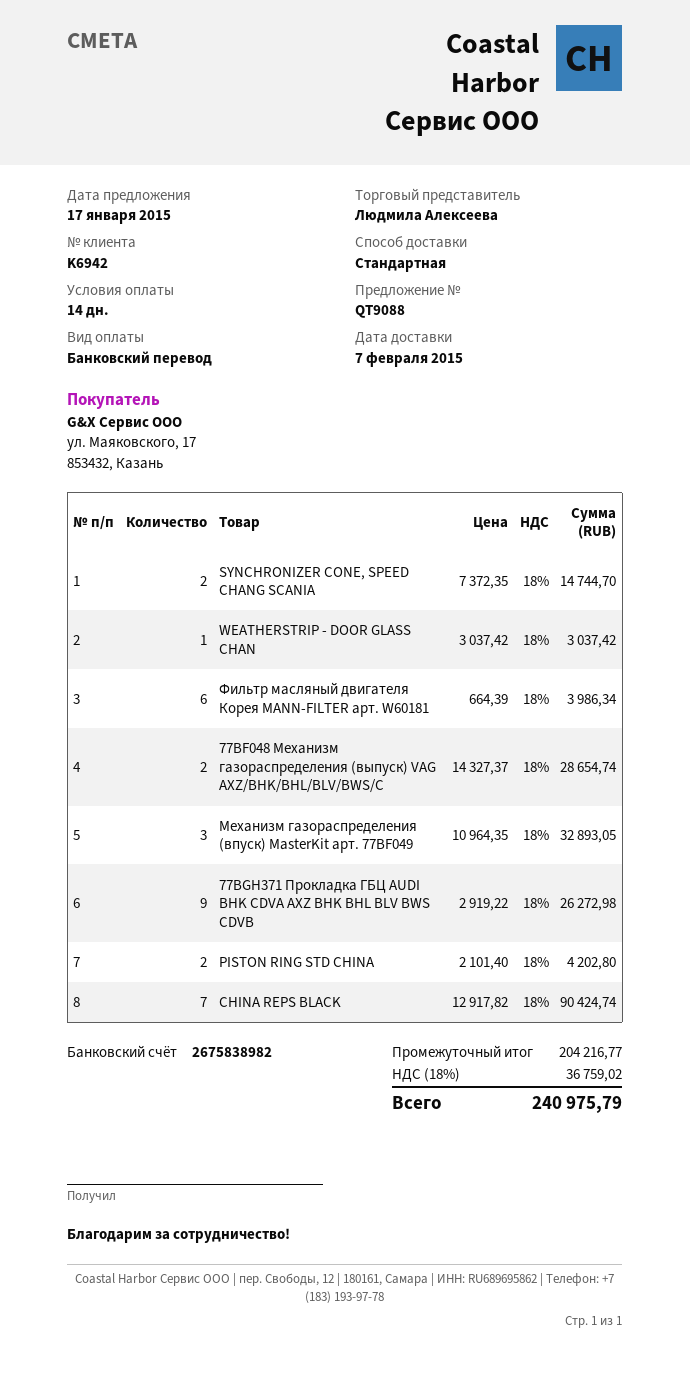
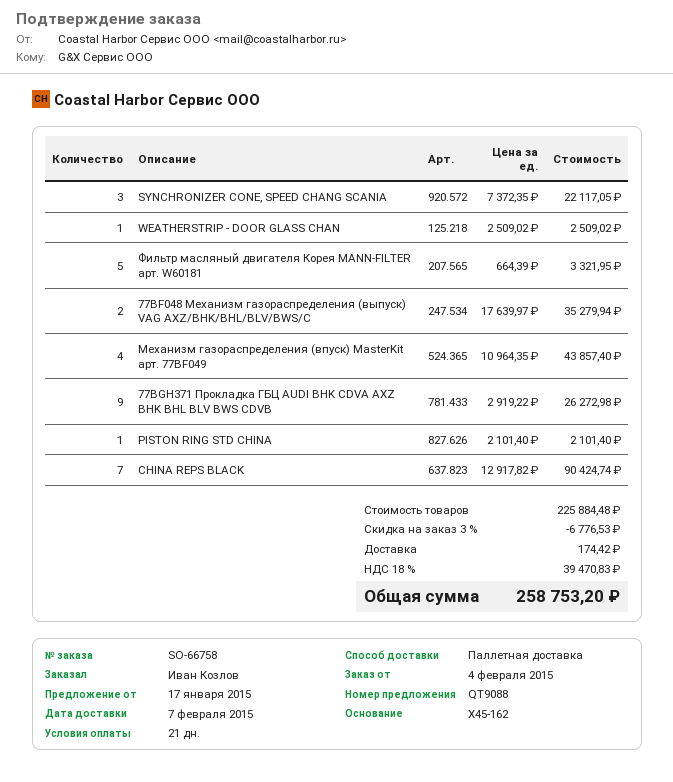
payment terms: 14 days -> 21 days
shipping method: standard -> pallet freight
SYNCHRONIZER CONE, SPEED CHANG SCANIA: 2 x 7372.35 = 14744.70 -> 3 x 7372.35 = 22117.05
WEATHERSTRIP - DOOR GLASS CHAN: 1 x 3037.42 = 3037.42 -> 1 x 2509.02 = 2509.02
Фильтр масляный двигателя Корея MANN-FILTER арт. W60181: 6 x 664.39 = 3986.34 -> 5 x 664.39 = 3321.95
77BF048 Механизм газораспределения (выпуск) VAG AXZ/BHK/BHL/BLV/BWS/C: 2 x 14327.37 = 28654.74 -> 2 x 17639.97 = 35279.94
Механизм газораспределения (впуск) MasterKit арт. 77BF049: 3 x 10964.35 = 32893.05 -> 4 x 10964.35 = 43857.40
PISTON RING STD CHINA: 2 x 2101.40 = 4202.80 -> 1 x 2101.40 = 2101.40
subtotal: 204216.77 -> 225884.48
discount: none -> 3% = 6776.53
shipping: none -> 174.42
tax: 18% = 36759.02 -> 18% = 39470.83
total: 240975.79 -> 258753.20

